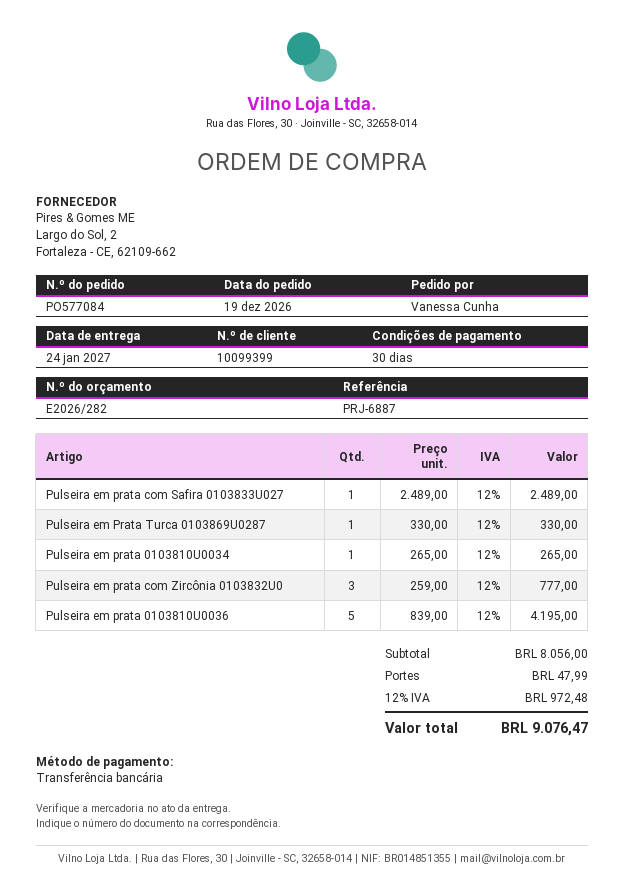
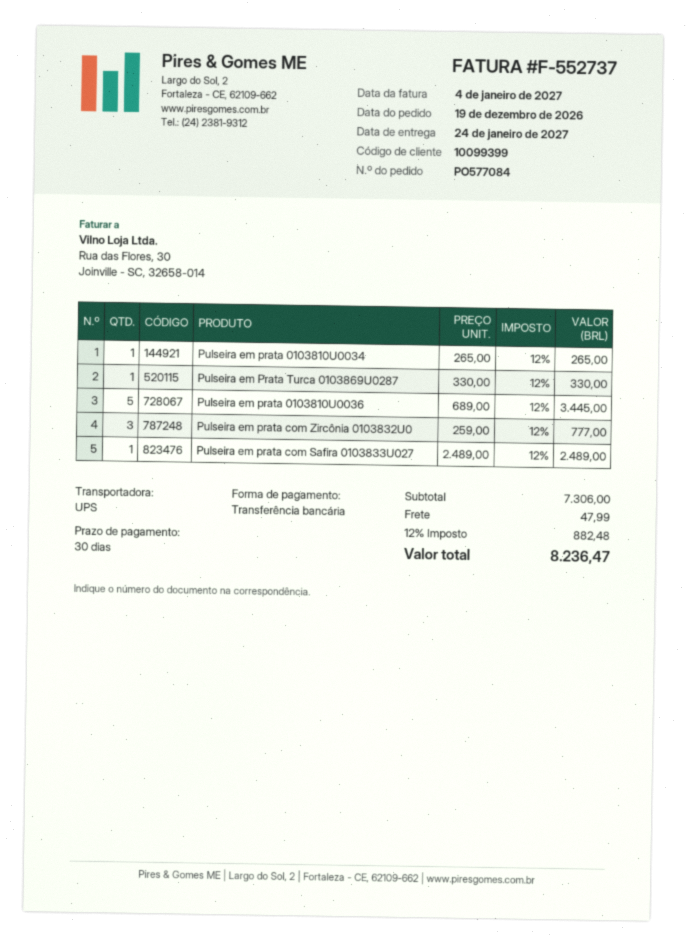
Pulseira em prata 0103810U0036: 5 x 839.00 = 4195.00 -> 5 x 689.00 = 3445.00
subtotal: 8056.00 -> 7306.00
tax: 12% = 972.48 -> 12% = 882.48
total: 9076.47 -> 8236.47

